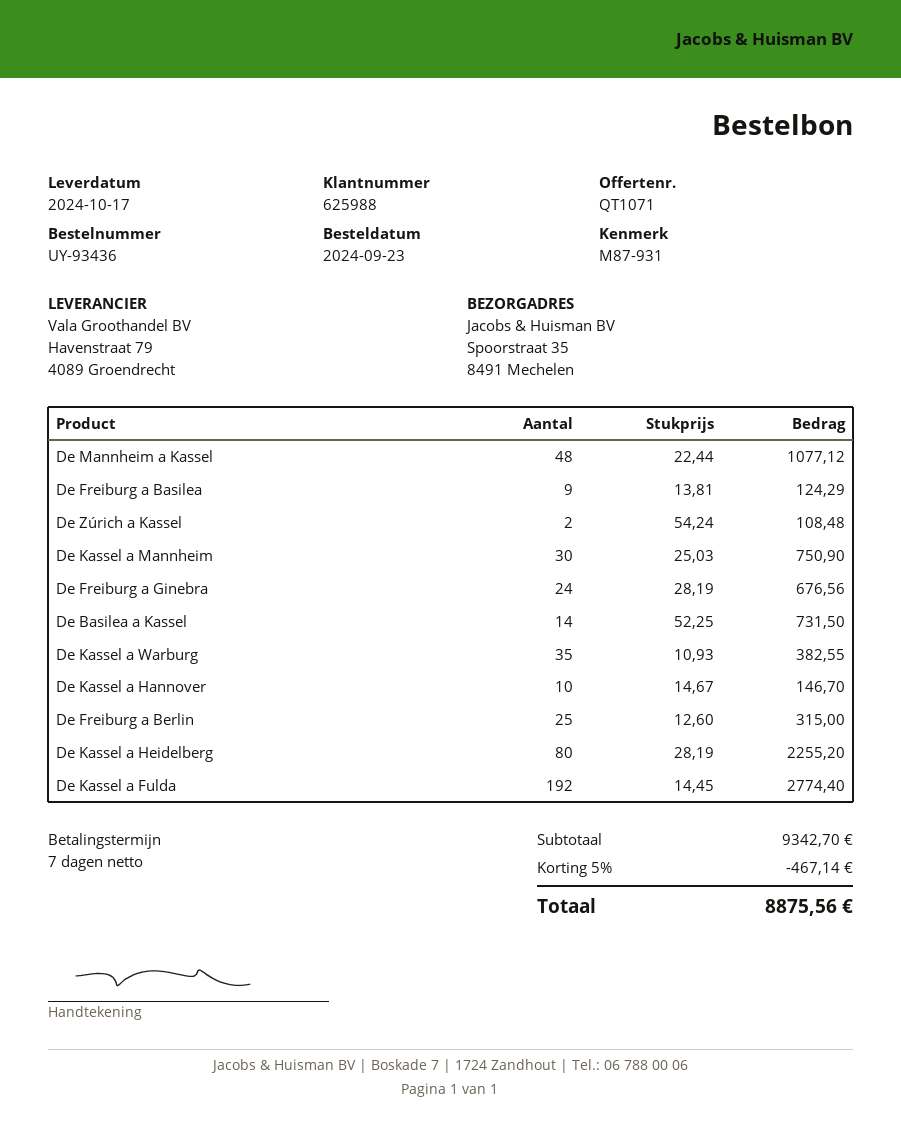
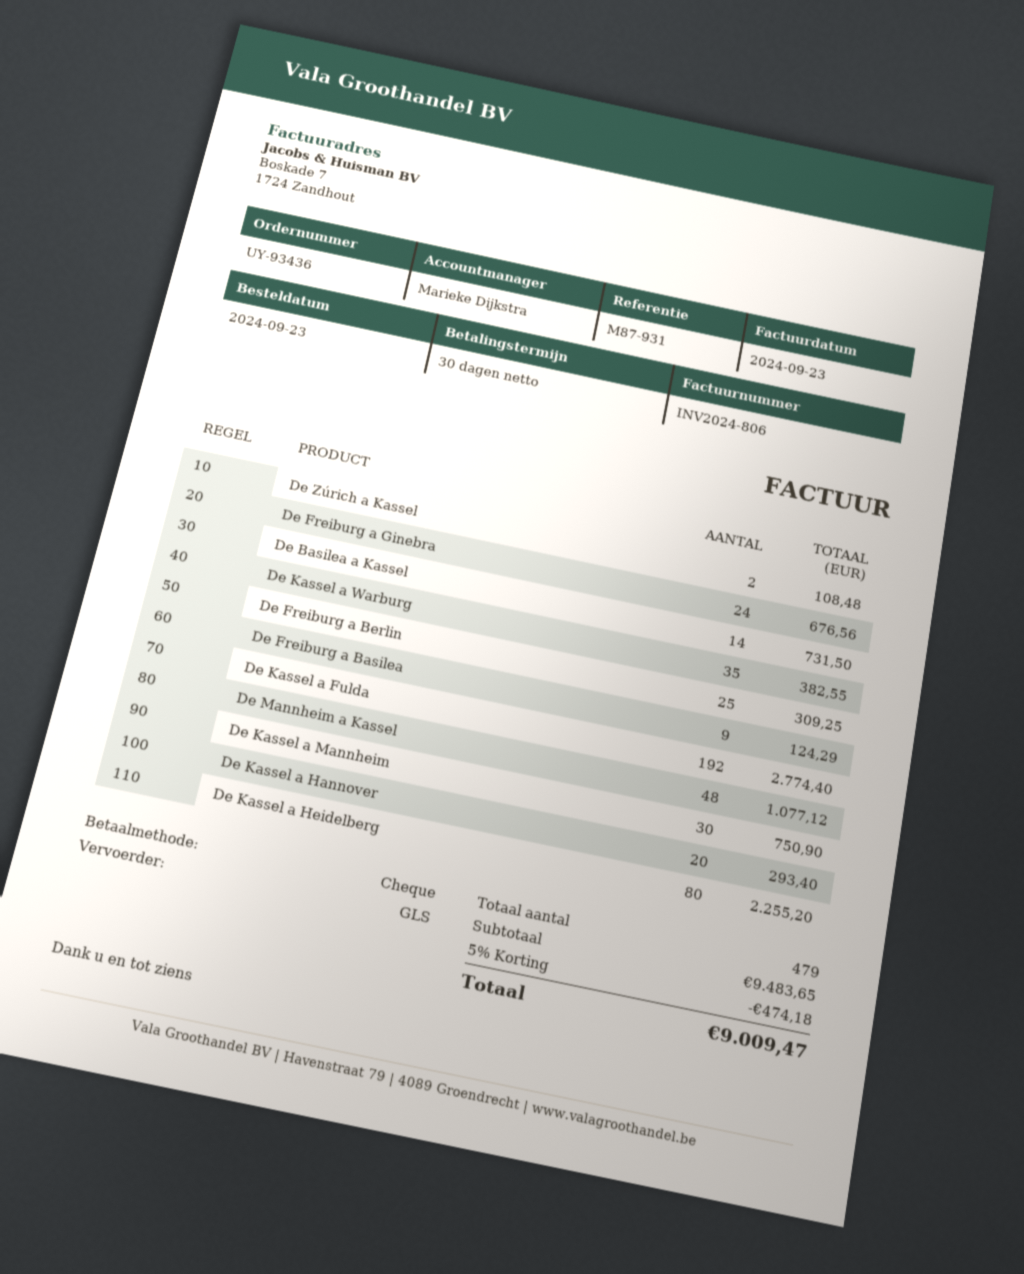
payment terms: 7 days -> 30 days
De Kassel a Hannover: 10 for 146.70 -> 20 for 293.40
De Freiburg a Berlin: 25 for 315.00 -> 25 for 309.25
subtotal: 9342.70 -> 9483.65
discount: 5% = 467.14 -> 5% = 474.18
total: 8875.56 -> 9009.47

